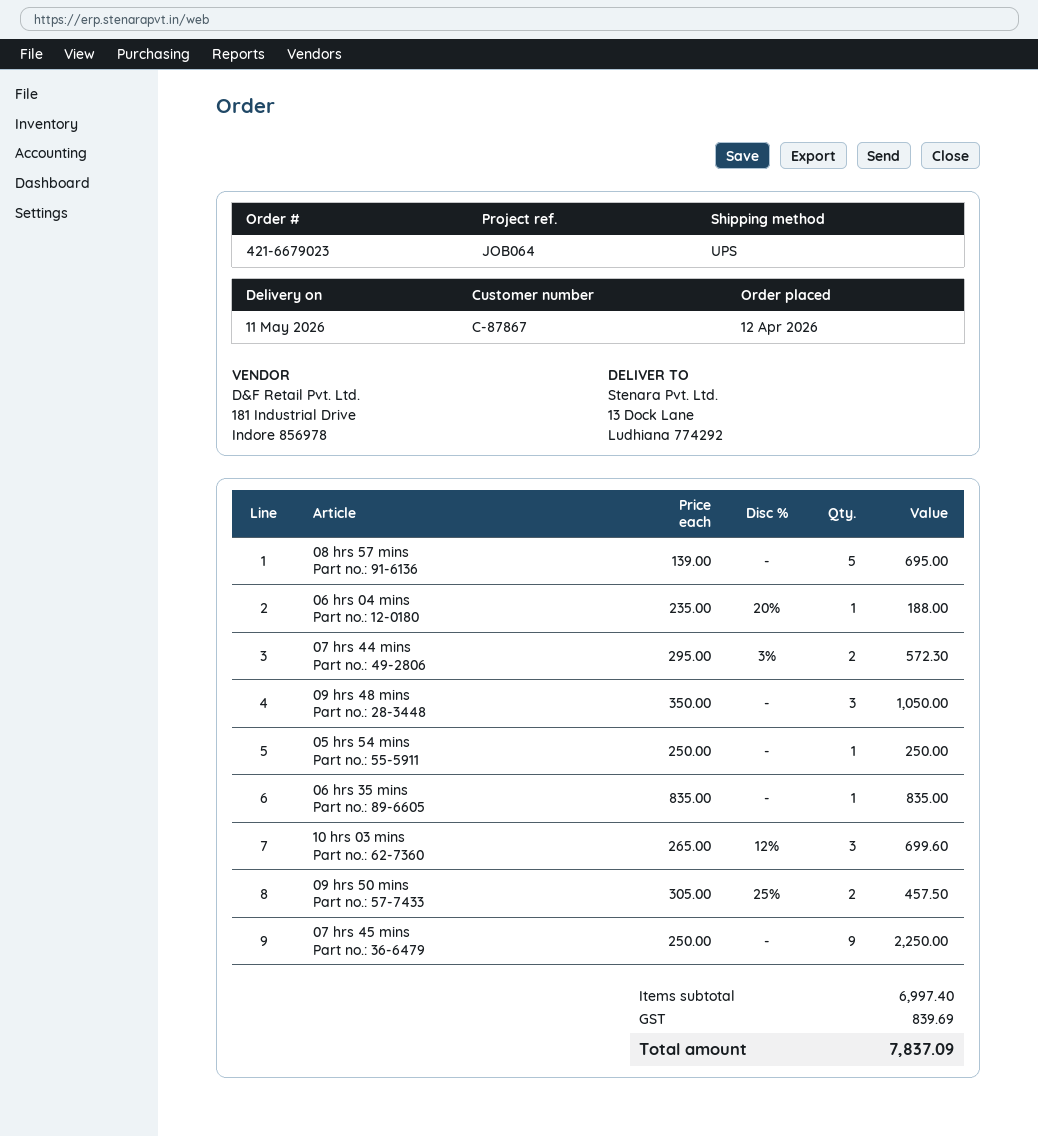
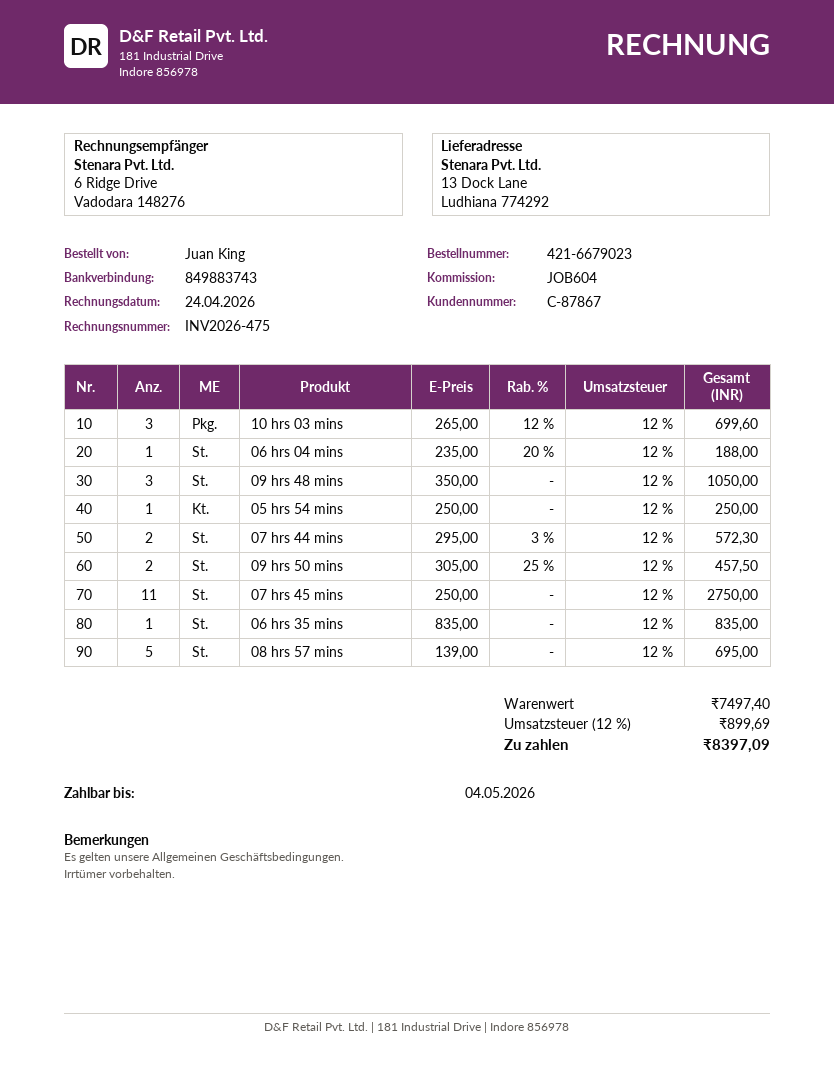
reference: JOB064 -> JOB604
07 hrs 45 mins: 9 x 250.00 = 2250.00 -> 11 x 250.00 = 2750.00
subtotal: 6997.40 -> 7497.40
tax: 839.69 -> 899.69
total: 7837.09 -> 8397.09

